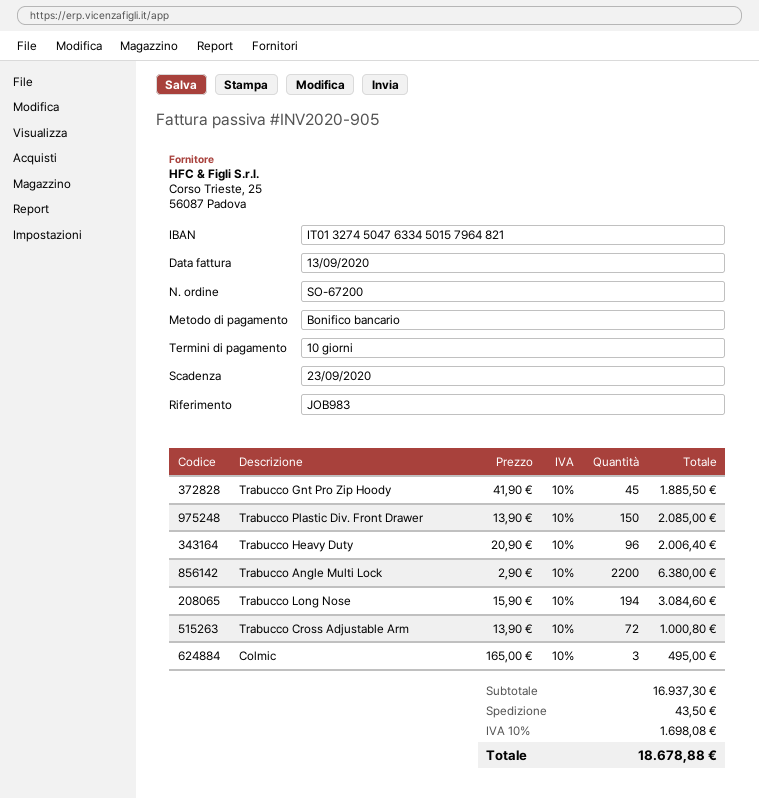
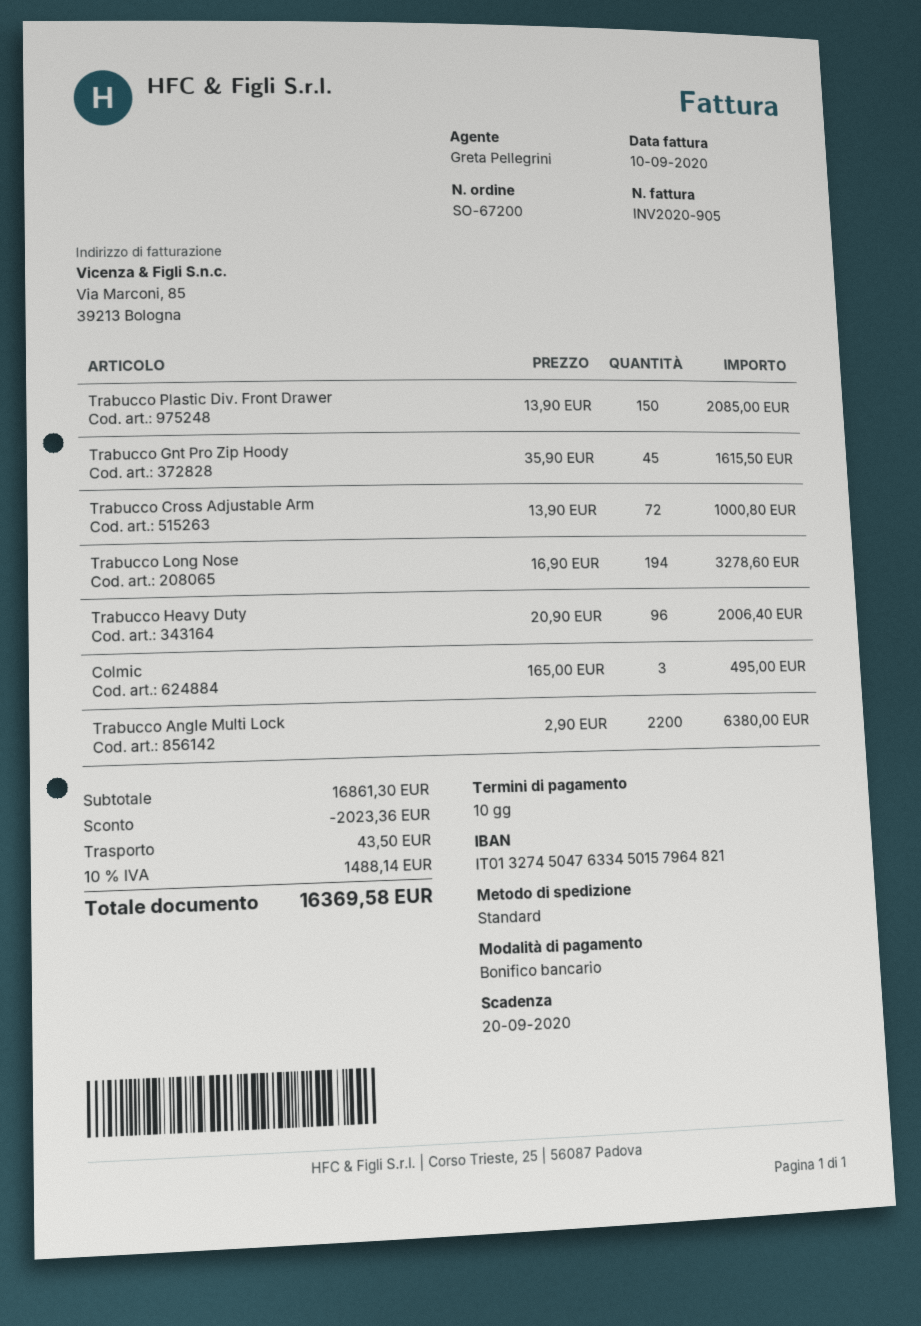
invoice date: 2020-09-13 -> 2020-09-10
due date: 2020-09-23 -> 2020-09-20
Trabucco Gnt Pro Zip Hoody: 45 x 41.90 = 1885.50 -> 45 x 35.90 = 1615.50
Trabucco Long Nose: 194 x 15.90 = 3084.60 -> 194 x 16.90 = 3278.60
subtotal: 16937.30 -> 16861.30
discount: none -> 2023.36
tax: 10% = 1698.08 -> 10% = 1488.14
total: 18678.88 -> 16369.58

